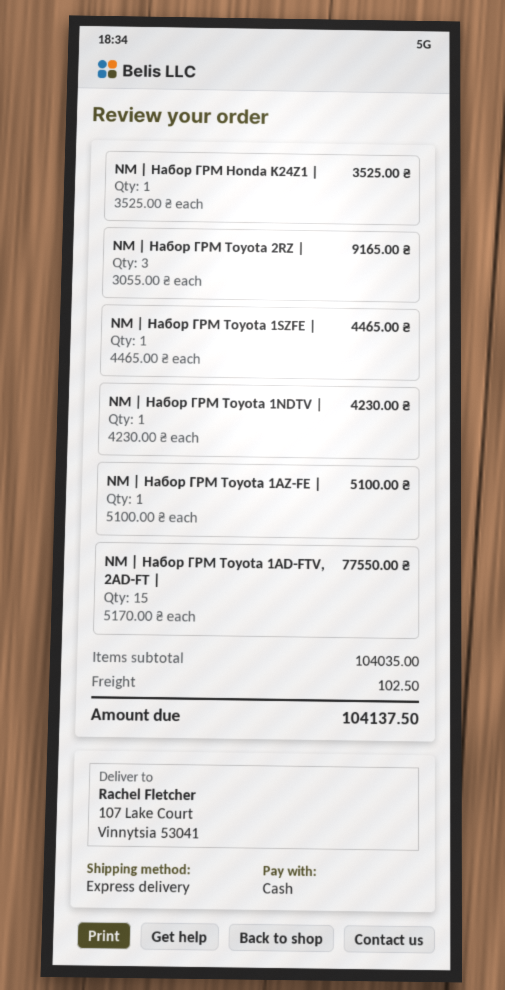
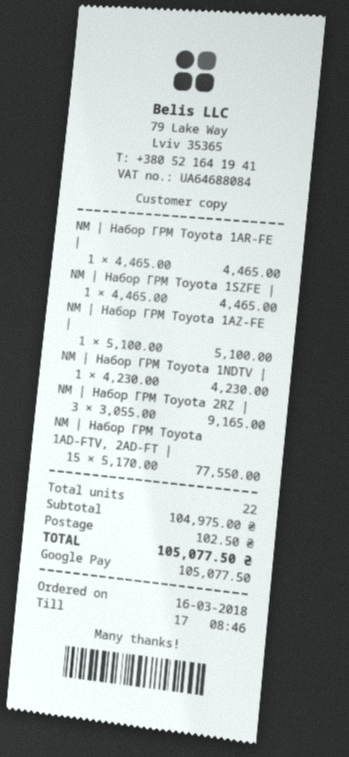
payment method: cash -> Google Pay
NM | Набор ГРМ Honda K24Z1 |: 1 x 3525.00 = 3525.00 -> none
NM | Набор ГРМ Toyota 1AR-FE |: none -> 1 x 4465.00 = 4465.00
subtotal: 104035.00 -> 104975.00
total: 104137.50 -> 105077.50

